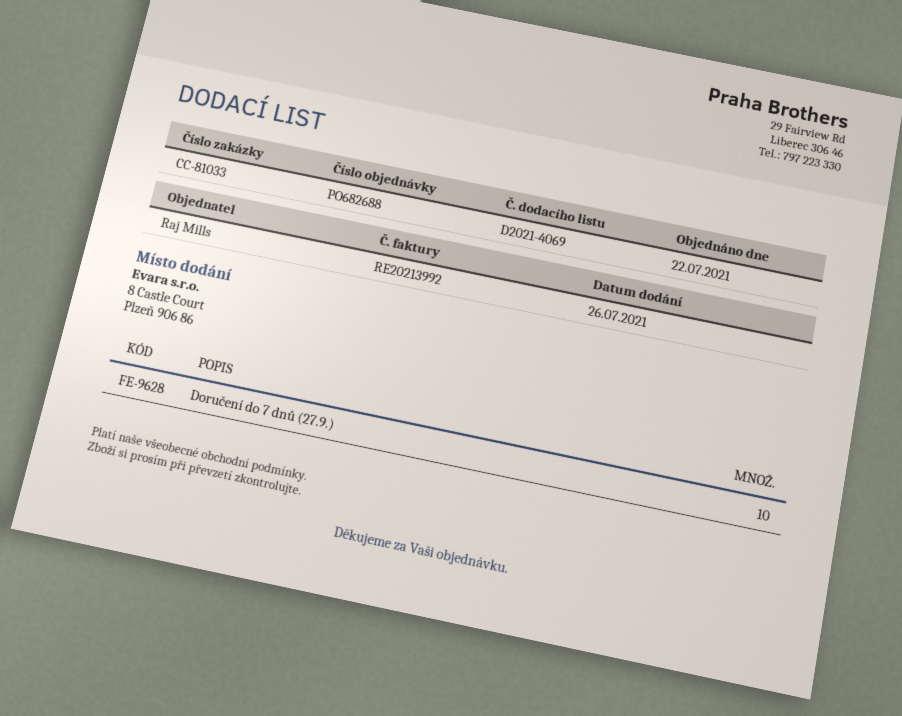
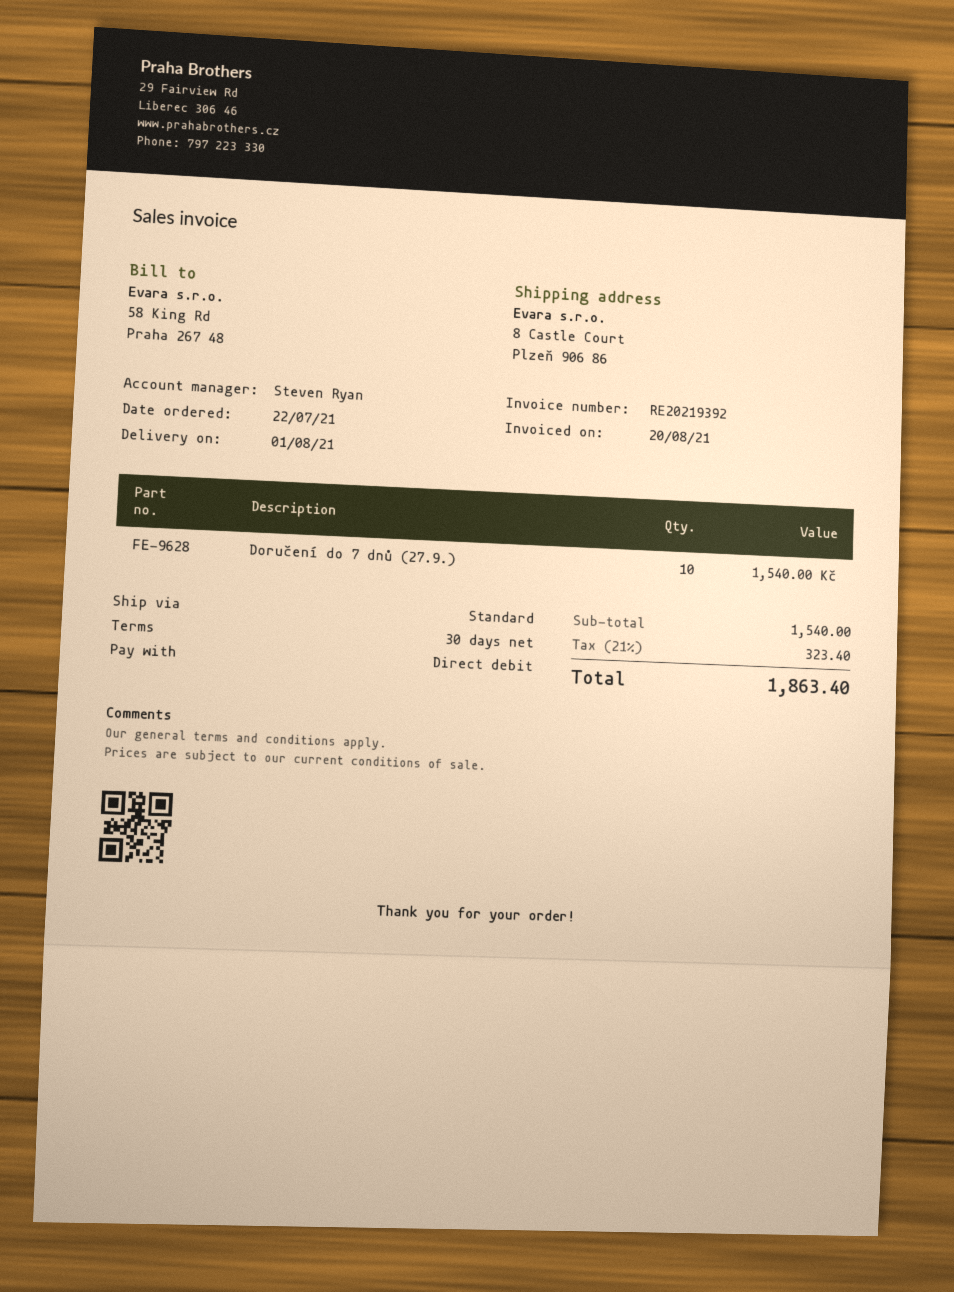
delivery date: 2021-07-26 -> 2021-08-01
invoice number: RE20213992 -> RE20219392

